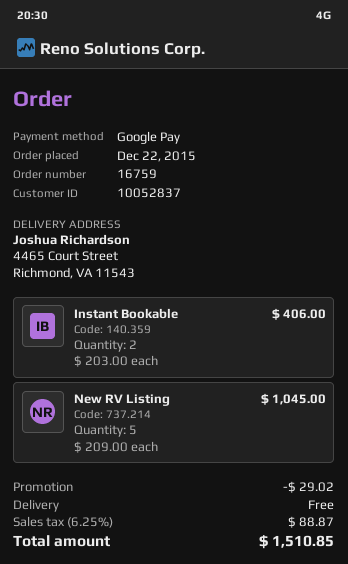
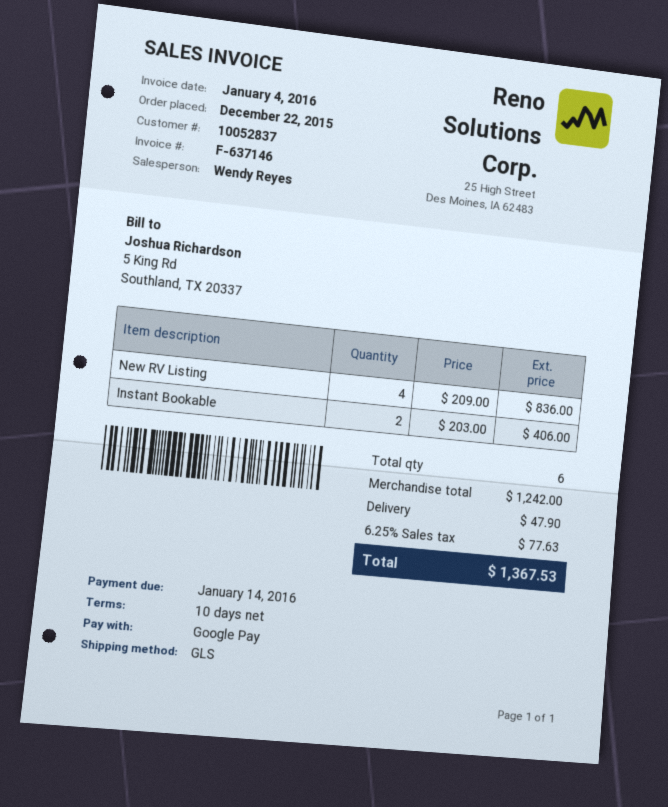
New RV Listing: 5 x 209.00 = 1045.00 -> 4 x 209.00 = 836.00
discount: 29.02 -> none
shipping: 0.00 -> 47.90
tax: 6.25% = 88.87 -> 6.25% = 77.63
total: 1510.85 -> 1367.53

